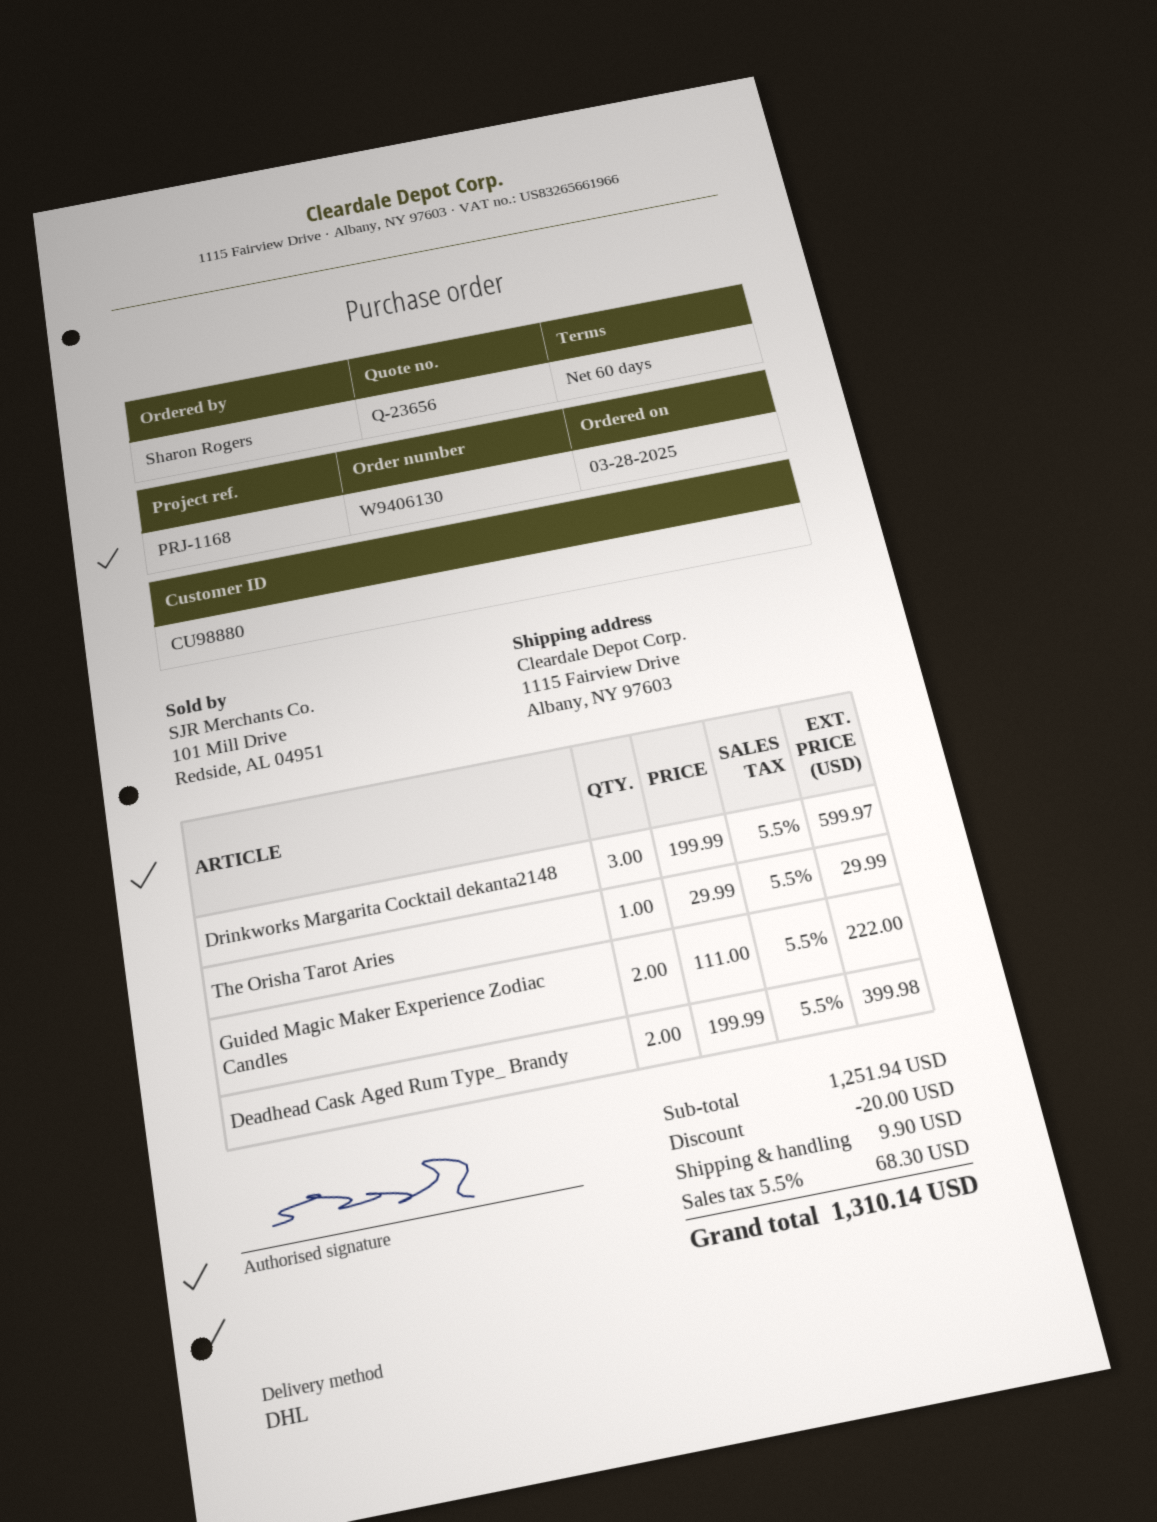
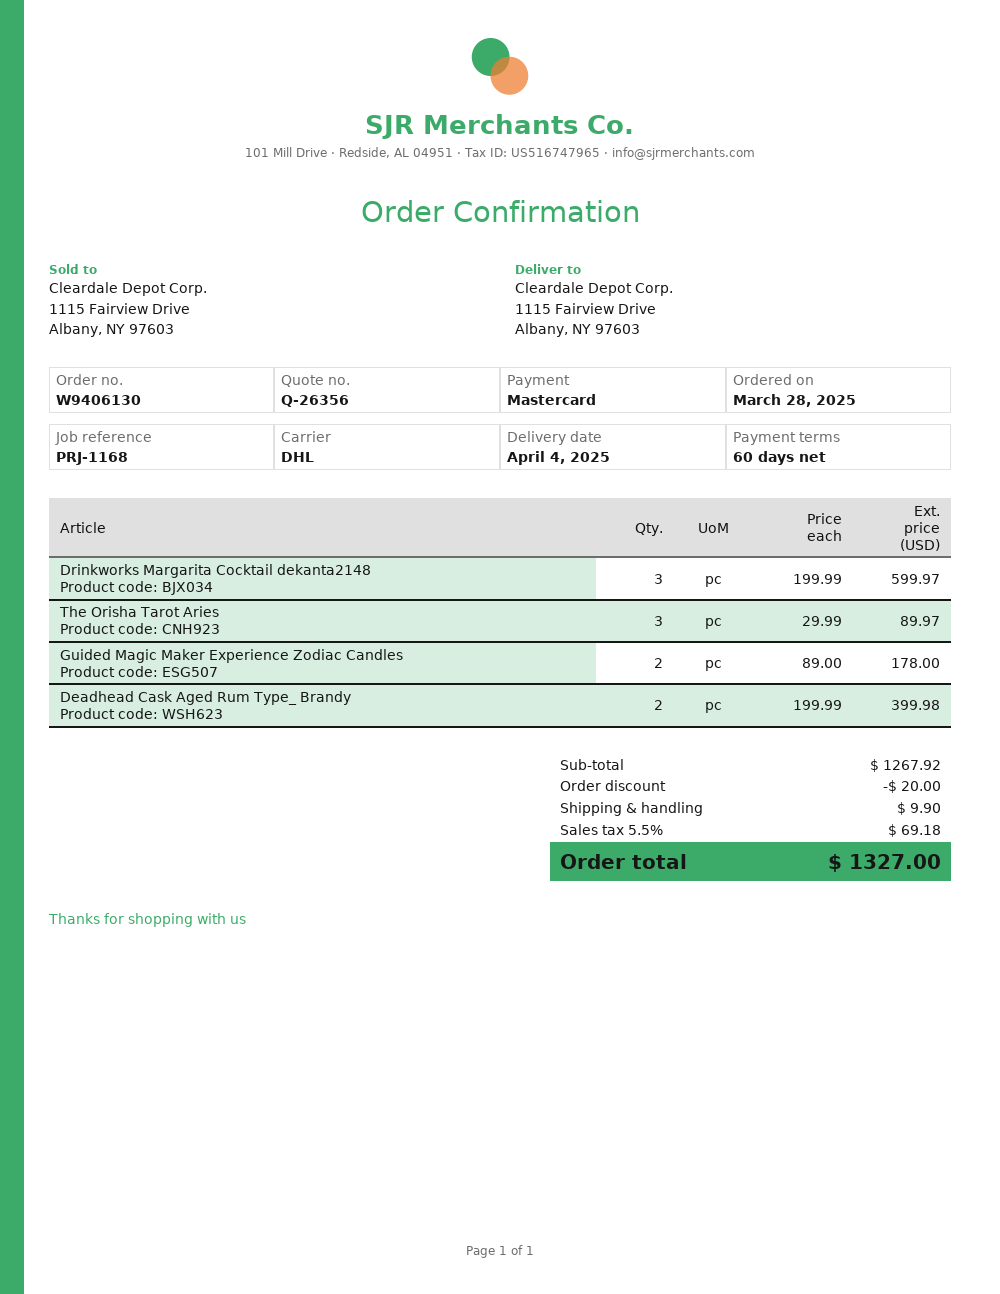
quote number: Q-23656 -> Q-26356
The Orisha Tarot Aries: 1 x 29.99 = 29.99 -> 3 x 29.99 = 89.97
Guided Magic Maker Experience Zodiac Candles: 2 x 111.00 = 222.00 -> 2 x 89.00 = 178.00
subtotal: 1251.94 -> 1267.92
tax: 5.5% = 68.30 -> 5.5% = 69.18
total: 1310.14 -> 1327.00

